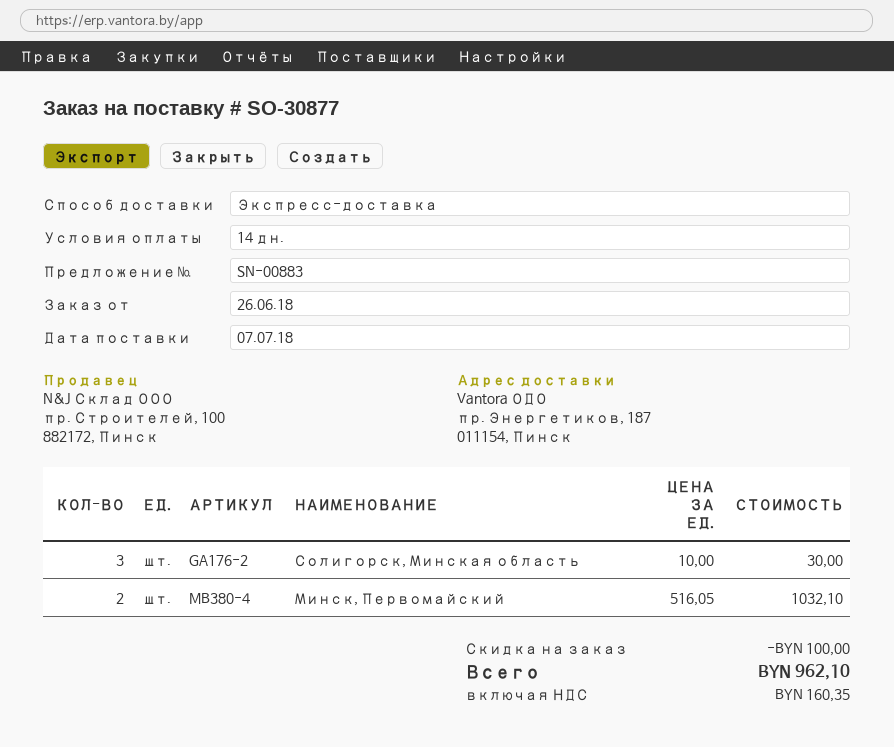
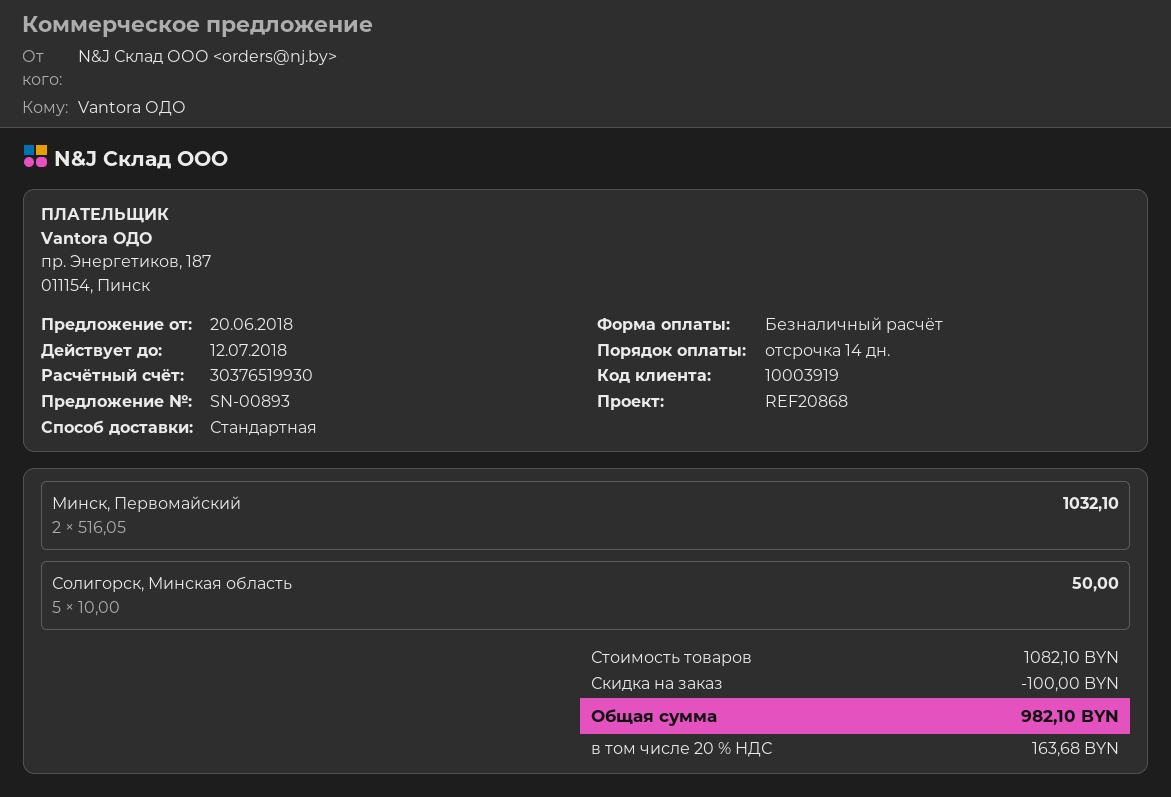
quote number: SN-00883 -> SN-00893
shipping method: express -> standard
Солигорск, Минская область: 3 x 10.00 = 30.00 -> 5 x 10.00 = 50.00
tax: 160.35 -> 163.68
total: 962.10 -> 982.10

